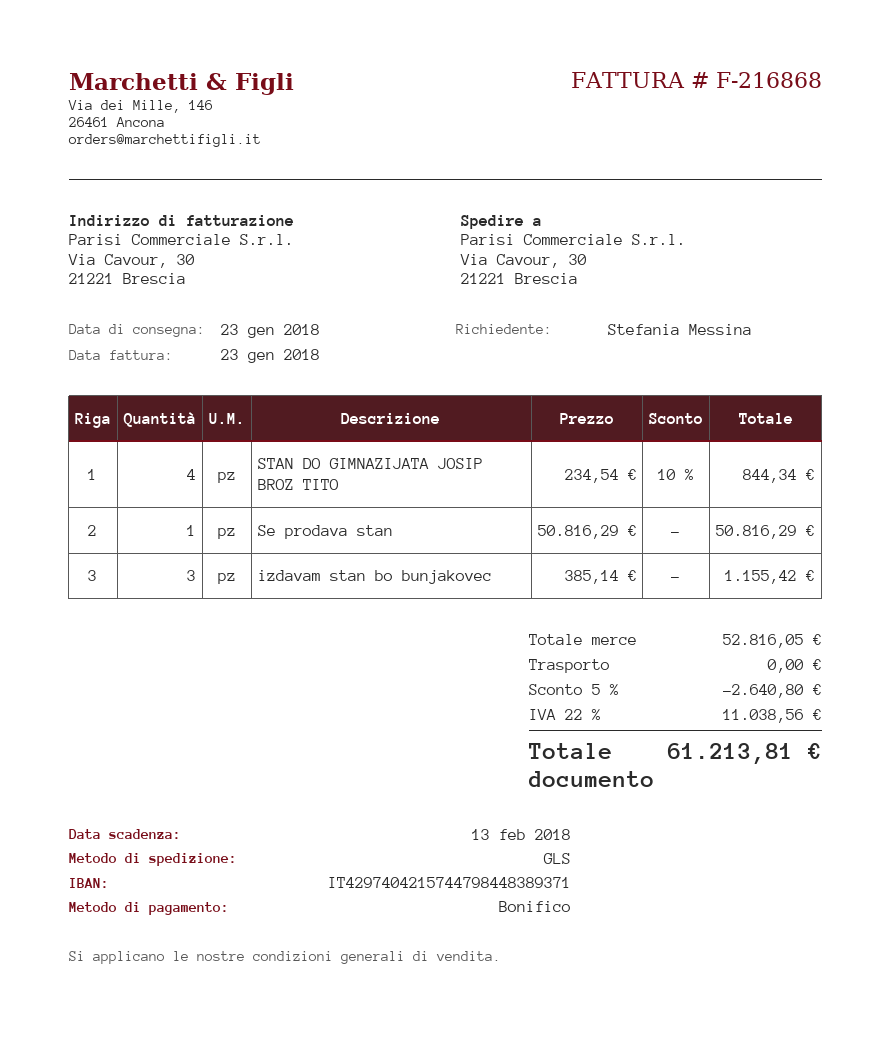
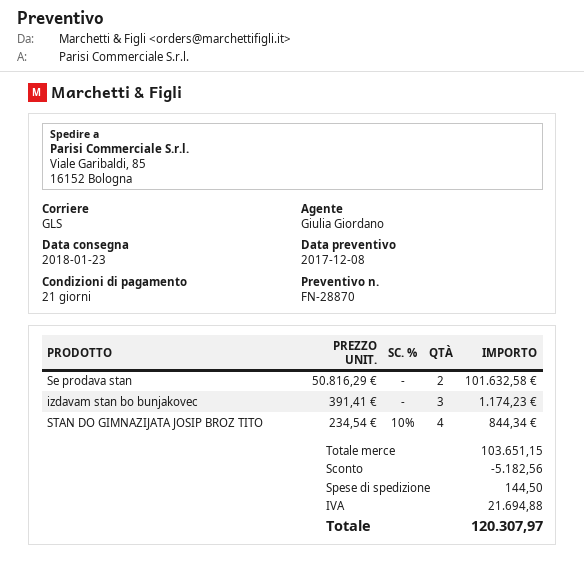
ship to: Via Cavour, 30, 21221 Brescia -> Viale Garibaldi, 85, 16152 Bologna
Se prodava stan: 1 x 50816.29 = 50816.29 -> 2 x 50816.29 = 101632.58
izdavam stan bo bunjakovec: 3 x 385.14 = 1155.42 -> 3 x 391.41 = 1174.23
subtotal: 52816.05 -> 103651.15
discount: 2640.80 -> 5182.56
shipping: 0.00 -> 144.50
tax: 11038.56 -> 21694.88
total: 61213.81 -> 120307.97

